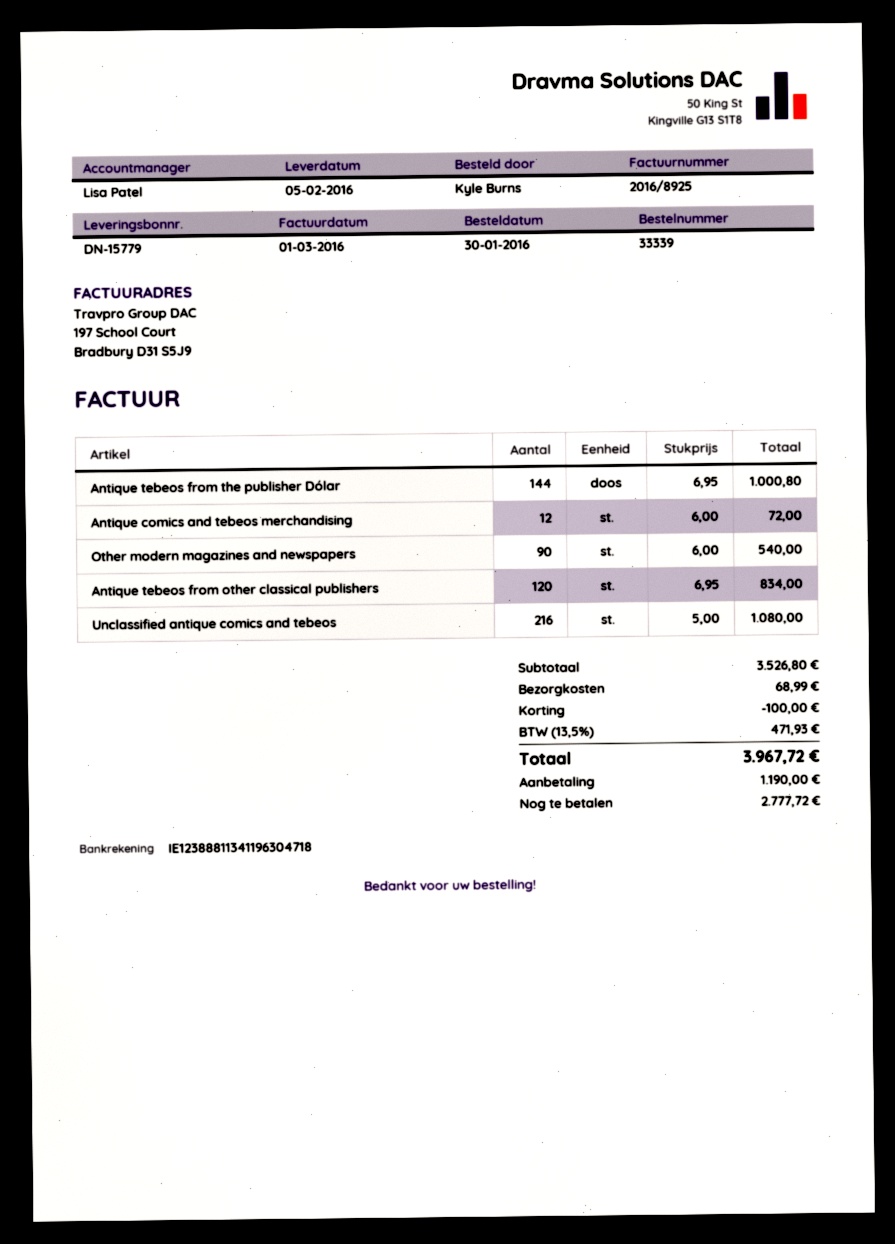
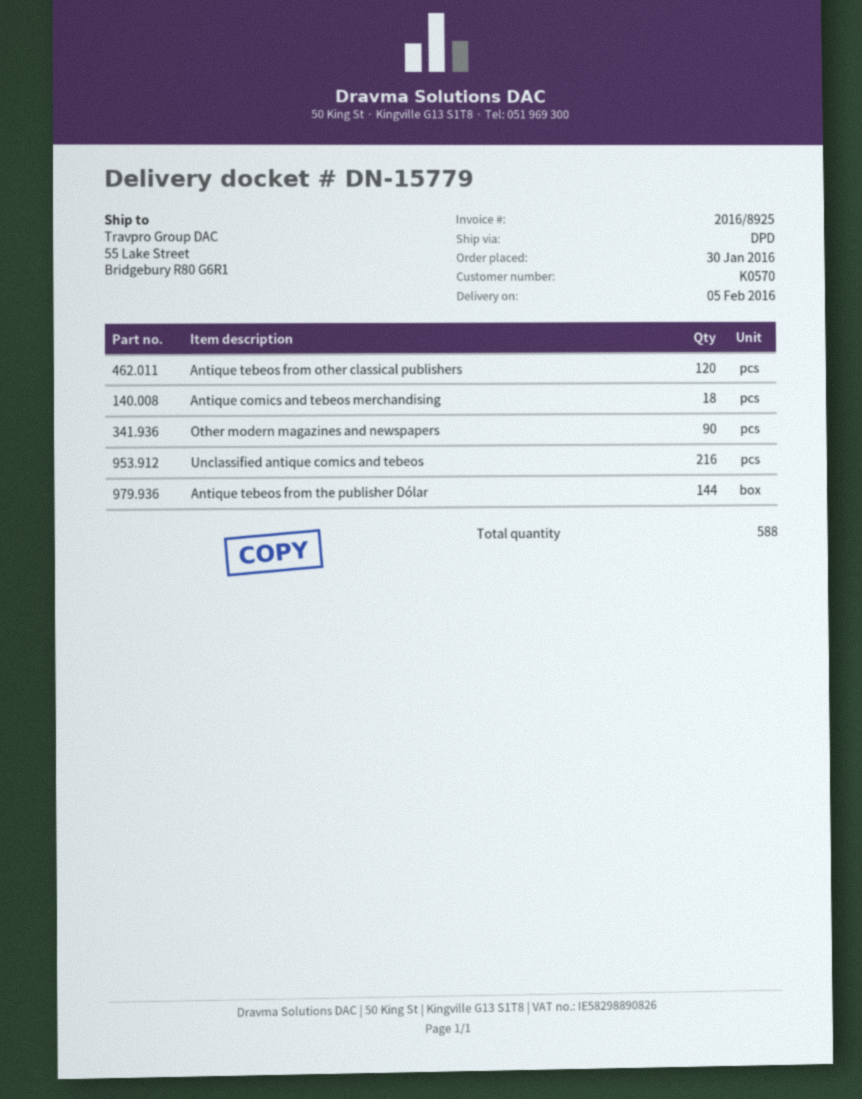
Antique comics and tebeos merchandising: 12 -> 18

